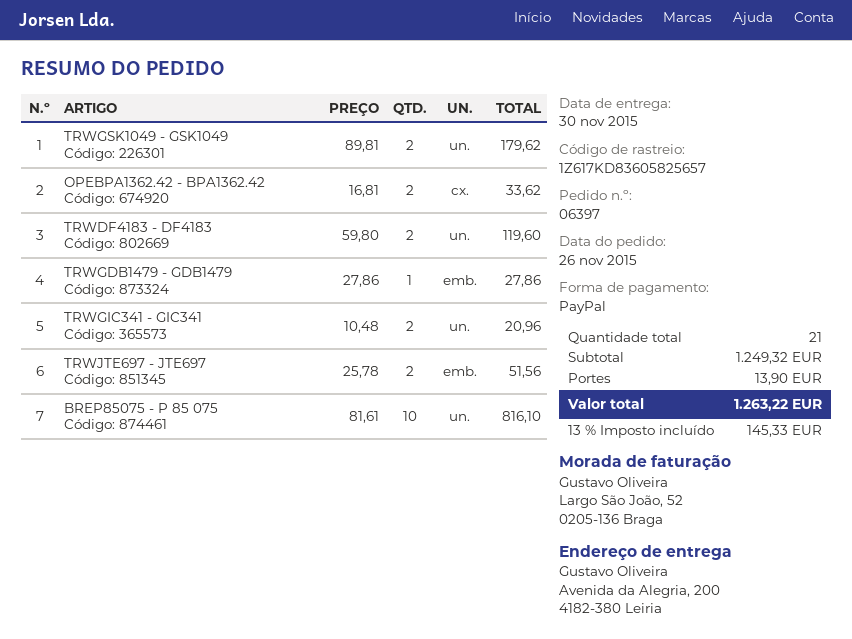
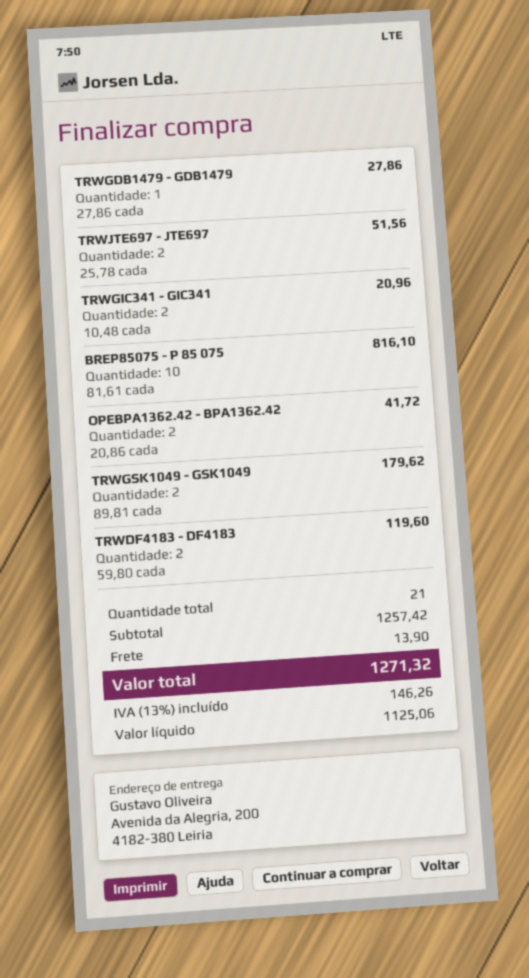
OPEBPA1362.42 - BPA1362.42: 2 x 16.81 = 33.62 -> 2 x 20.86 = 41.72
subtotal: 1249.32 -> 1257.42
tax: 13% = 145.33 -> 13% = 146.26
total: 1263.22 -> 1271.32

